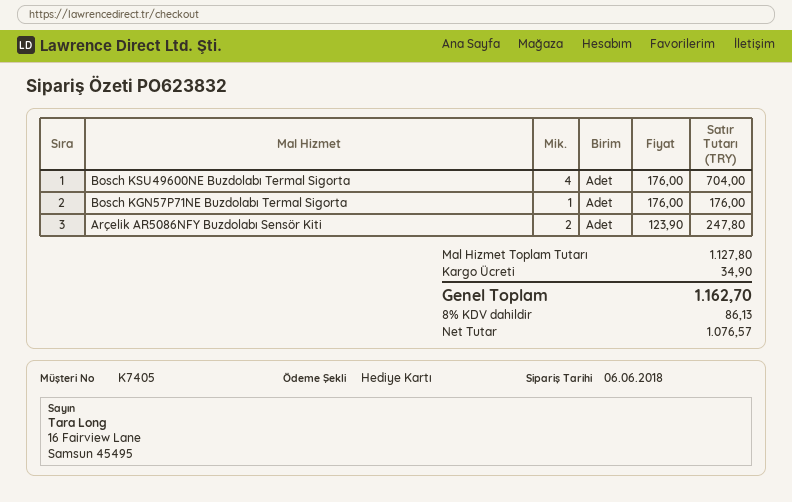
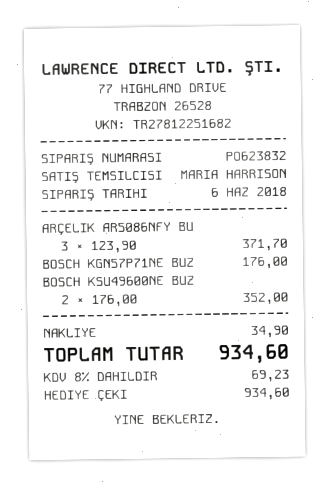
Bosch KSU49600NE Buzdolabı Termal Sigorta: 4 x 176.00 = 704.00 -> 2 x 176.00 = 352.00
Arçelik AR5086NFY Buzdolabı Sensör Kiti: 2 x 123.90 = 247.80 -> 3 x 123.90 = 371.70
tax: 8% = 86.13 -> 8% = 69.23
total: 1162.70 -> 934.60

